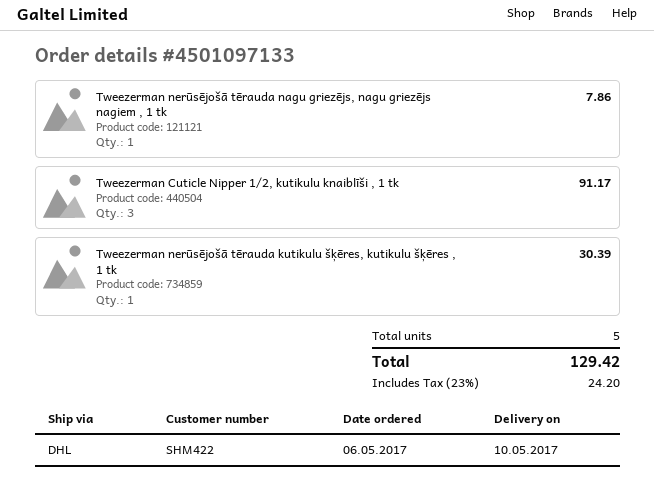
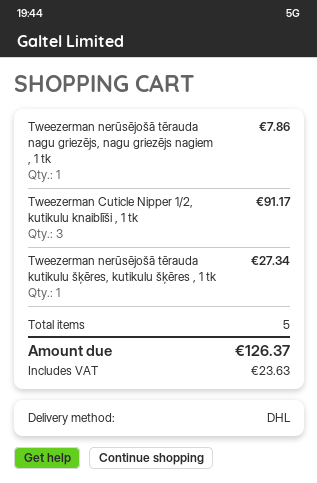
Tweezerman nerūsējošā tērauda kutikulu šķēres, kutikulu šķēres , 1 tk: 1 for 30.39 -> 1 for 27.34
tax: 24.20 -> 23.63
total: 129.42 -> 126.37

